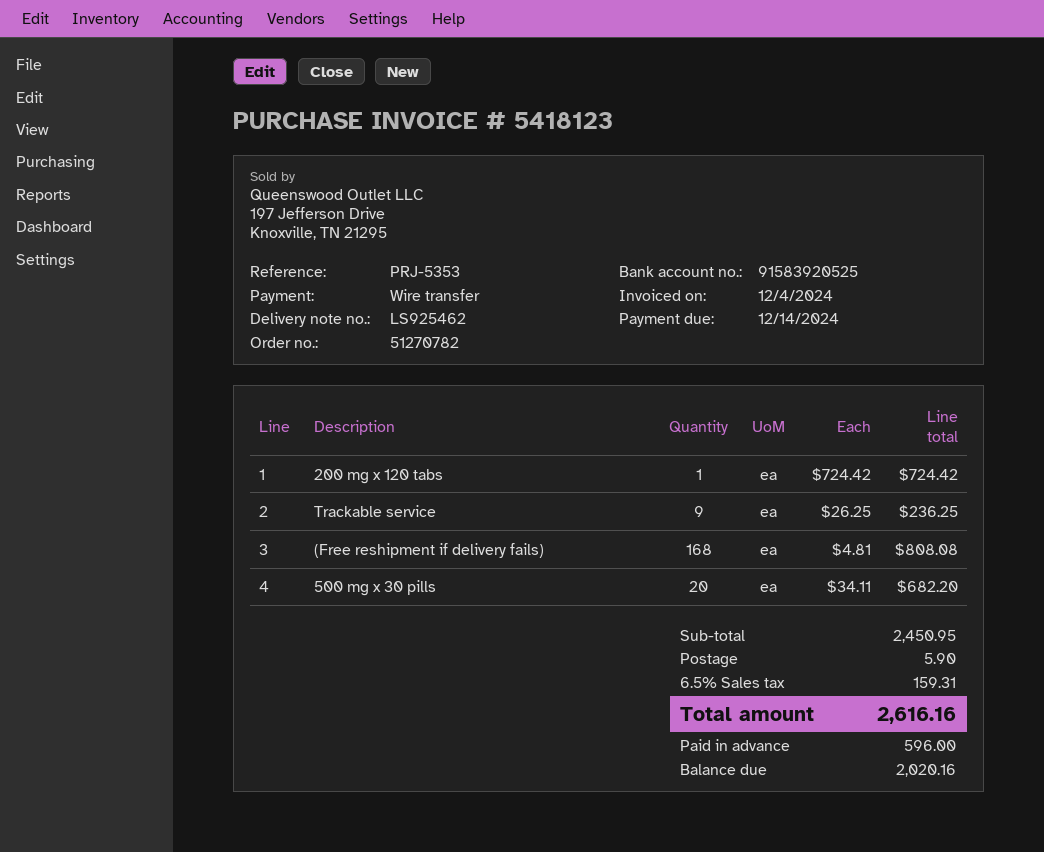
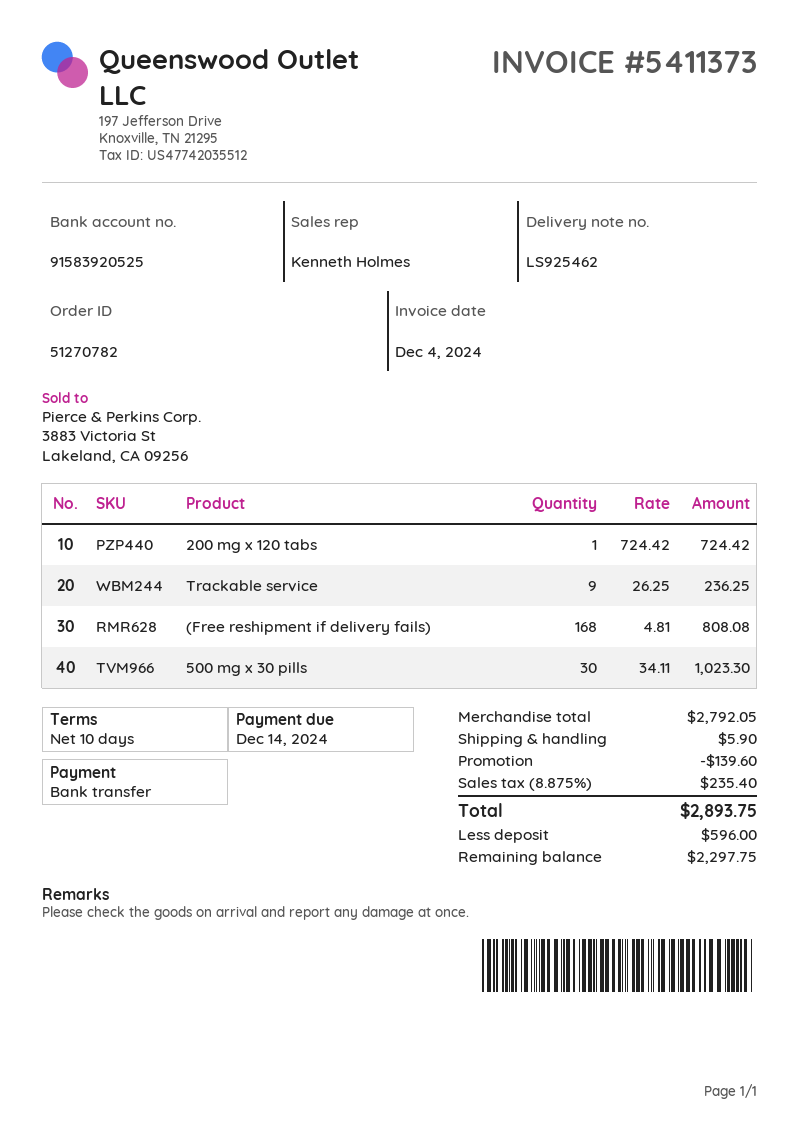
invoice number: 5418123 -> 5411373
500 mg x 30 pills: 20 x 34.11 = 682.20 -> 30 x 34.11 = 1023.30
subtotal: 2450.95 -> 2792.05
discount: none -> 139.60
tax: 6.5% = 159.31 -> 8.875% = 235.40
total: 2616.16 -> 2893.75
balance: 2020.16 -> 2297.75

